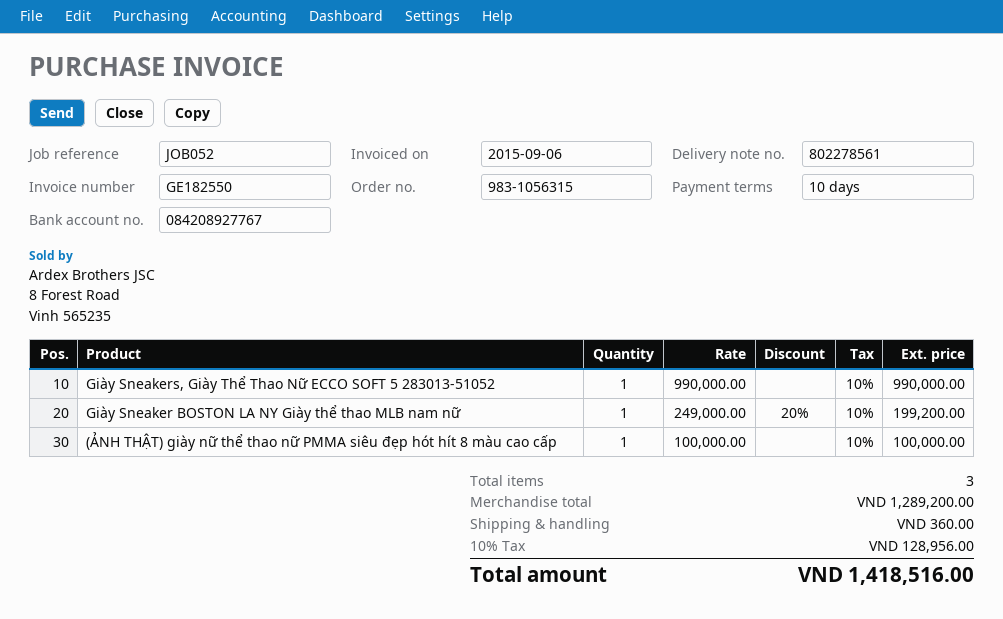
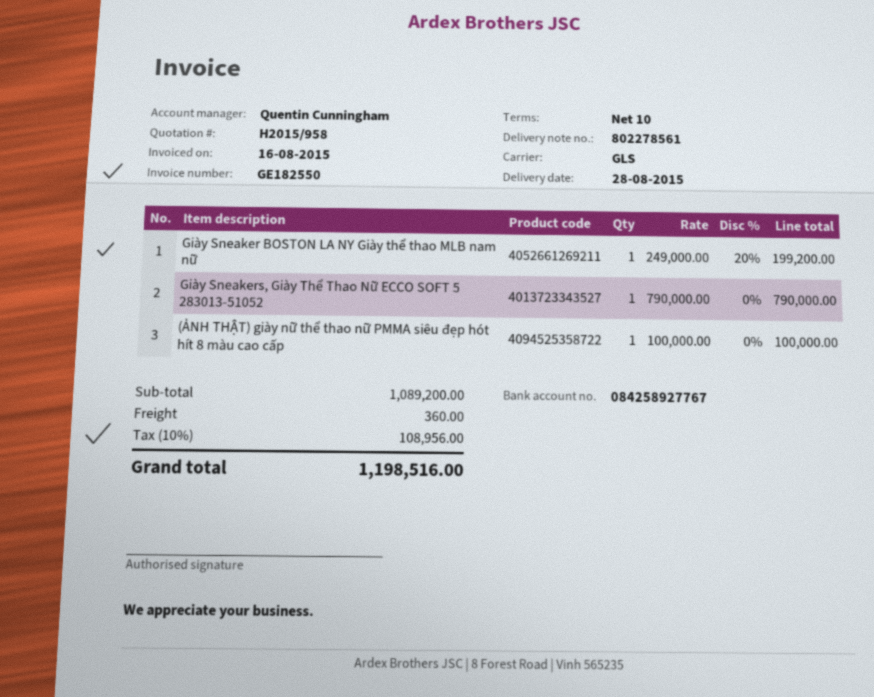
invoice date: 2015-09-06 -> 2015-08-16
bank account: 084208927767 -> 084258927767
Giày Sneakers, Giày Thể Thao Nữ ECCO SOFT 5 283013-51052: 1 x 990000.00 = 990000.00 -> 1 x 790000.00 = 790000.00
subtotal: 1289200.00 -> 1089200.00
tax: 10% = 128956.00 -> 10% = 108956.00
total: 1418516.00 -> 1198516.00

